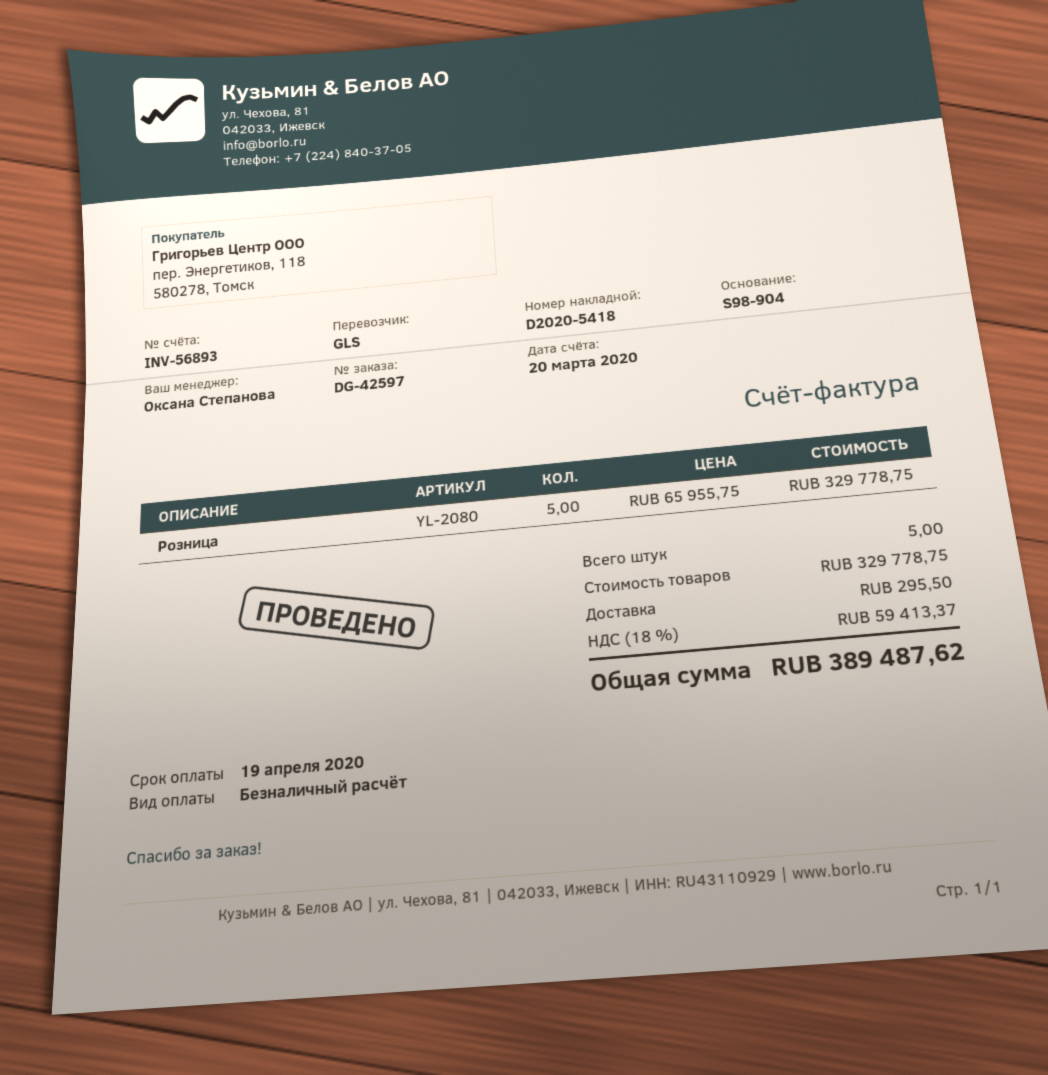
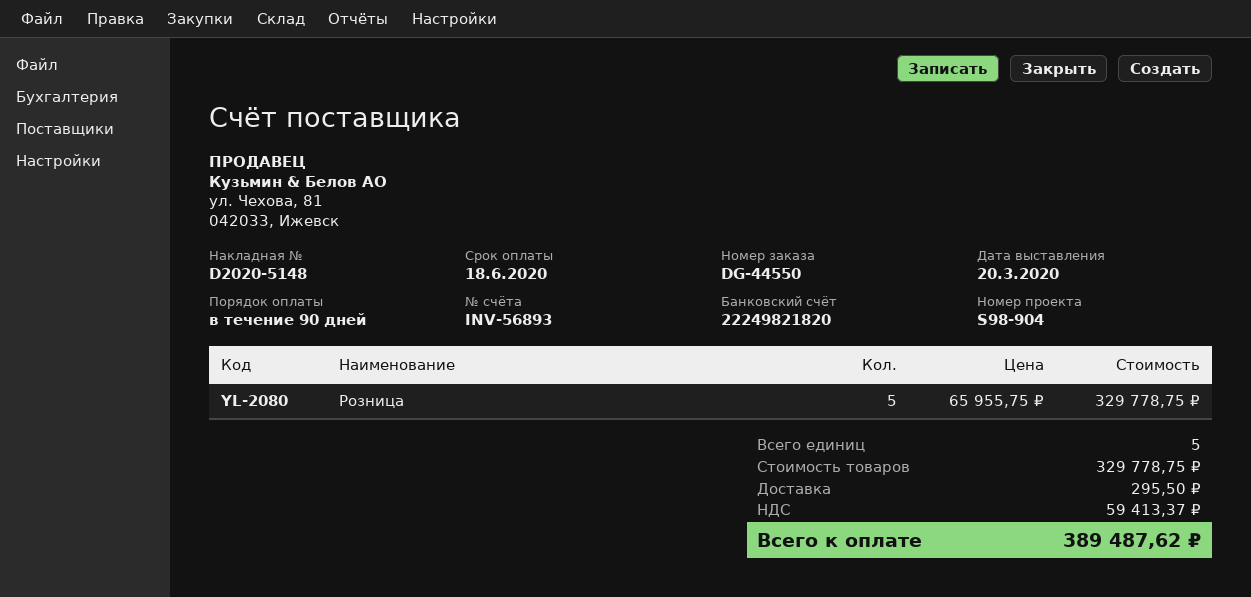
order number: DG-42597 -> DG-44550
delivery note number: D2020-5418 -> D2020-5148
due date: 2020-04-19 -> 2020-06-18

